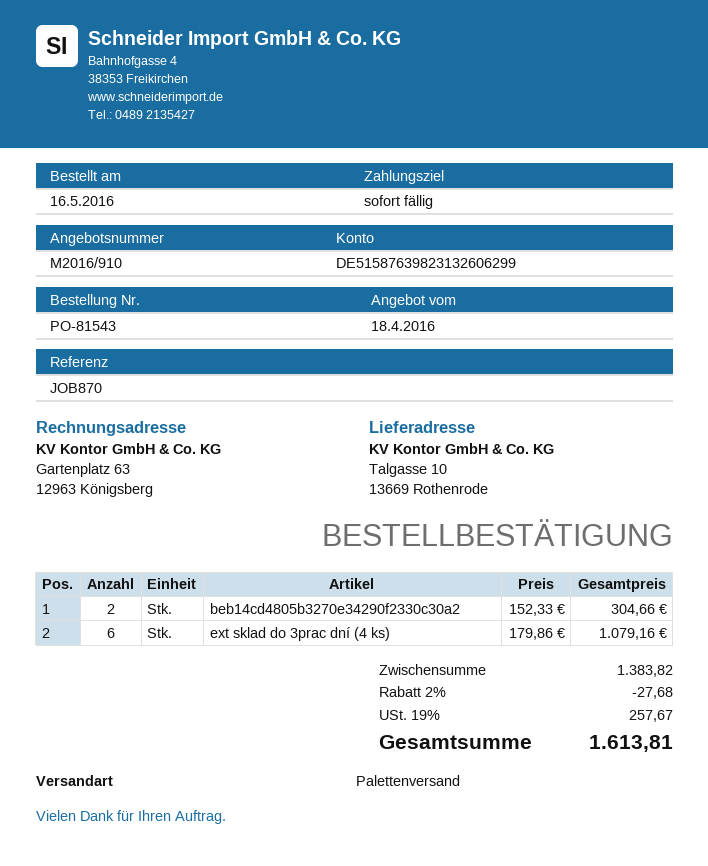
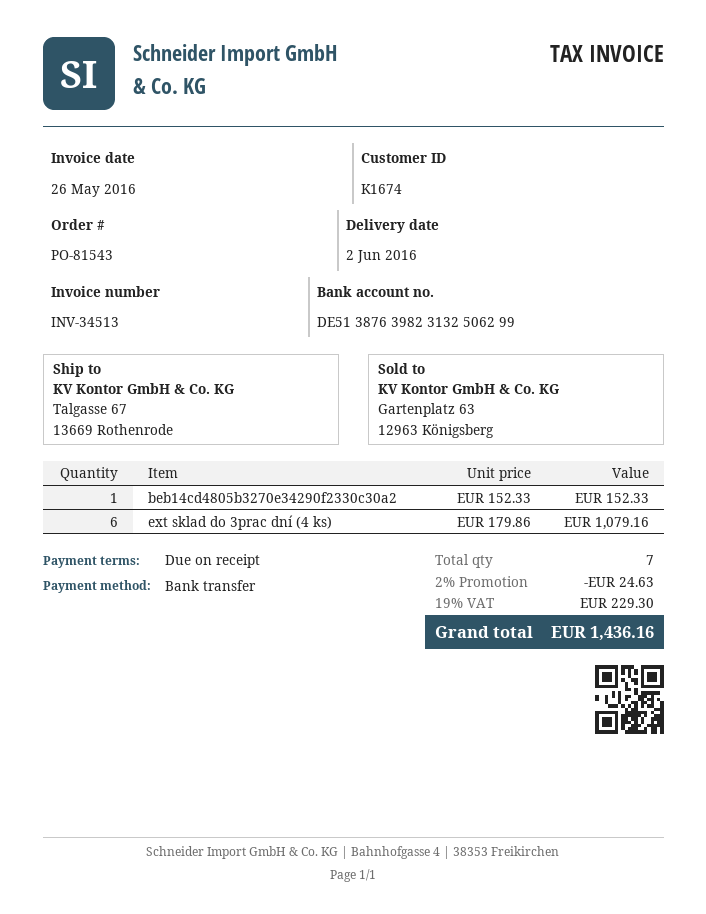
bank account: DE51587639823132606299 -> DE51387639823132506299
ship to: Talgasse 10, 13669 Rothenrode -> Talgasse 67, 13669 Rothenrode
beb14cd4805b3270e34290f2330c30a2: 2 x 152.33 = 304.66 -> 1 x 152.33 = 152.33
discount: 2% = 27.68 -> 2% = 24.63
tax: 19% = 257.67 -> 19% = 229.30
total: 1613.81 -> 1436.16

